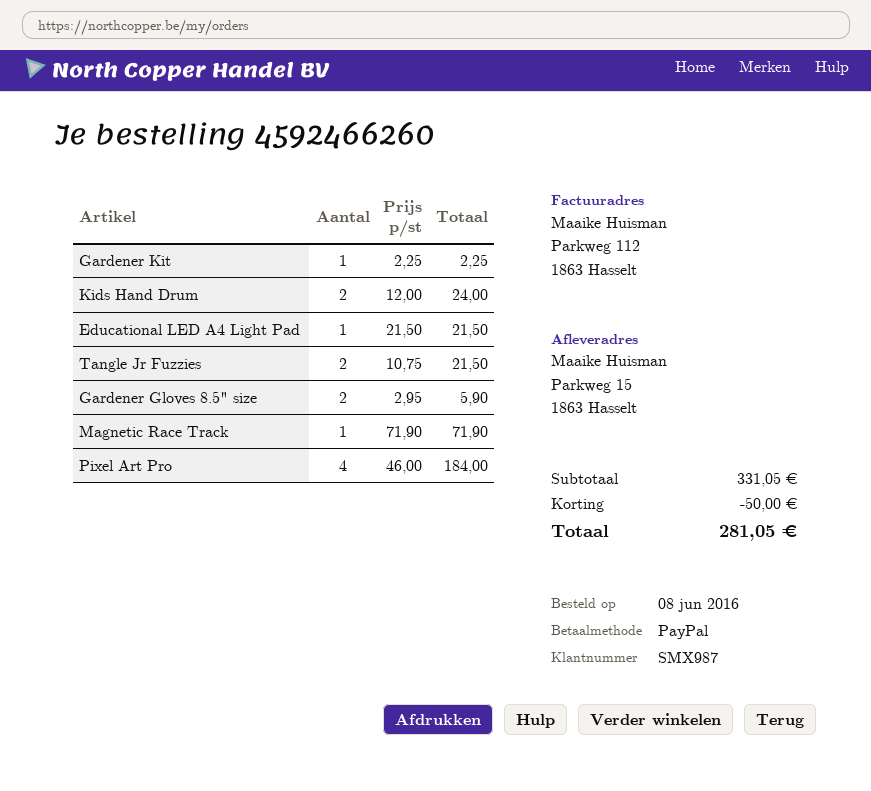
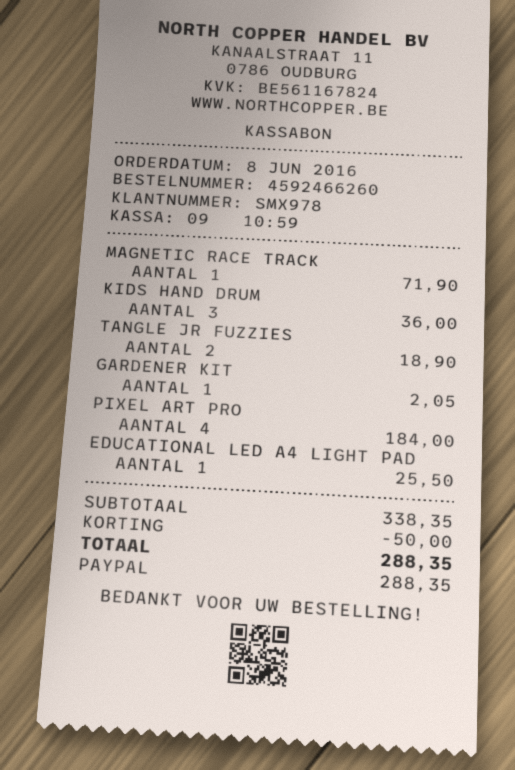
customer number: SMX987 -> SMX978
Gardener Kit: 1 for 2.25 -> 1 for 2.05
Kids Hand Drum: 2 for 24.00 -> 3 for 36.00
Educational LED A4 Light Pad: 1 for 21.50 -> 1 for 25.50
Tangle Jr Fuzzies: 2 for 21.50 -> 2 for 18.90
Gardener Gloves 8.5" size: 2 for 5.90 -> none
subtotal: 331.05 -> 338.35
total: 281.05 -> 288.35

